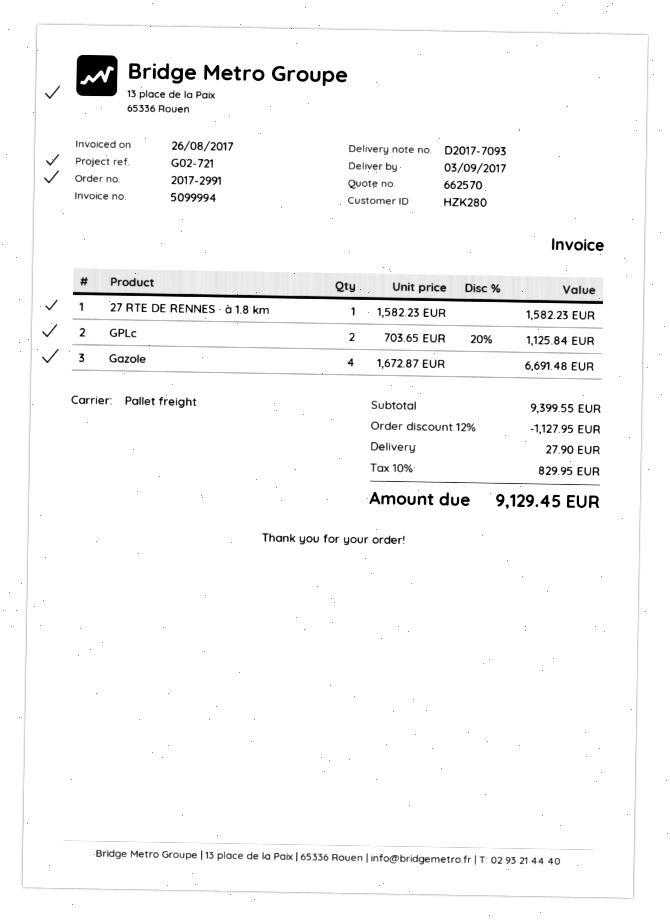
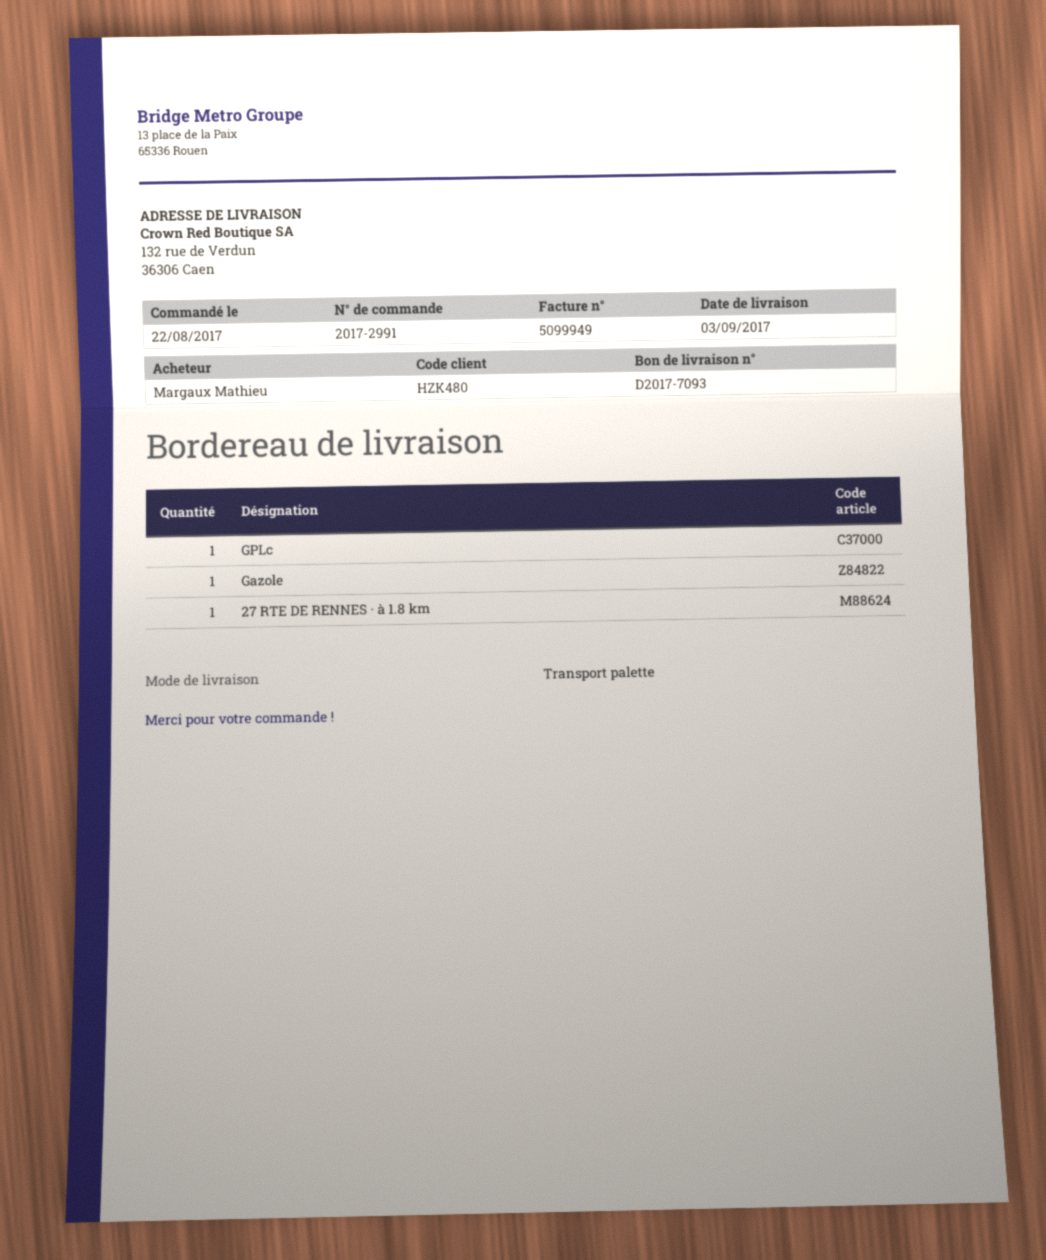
invoice number: 5099994 -> 5099949
customer number: HZK280 -> HZK480
GPLc: 2 -> 1
Gazole: 4 -> 1

